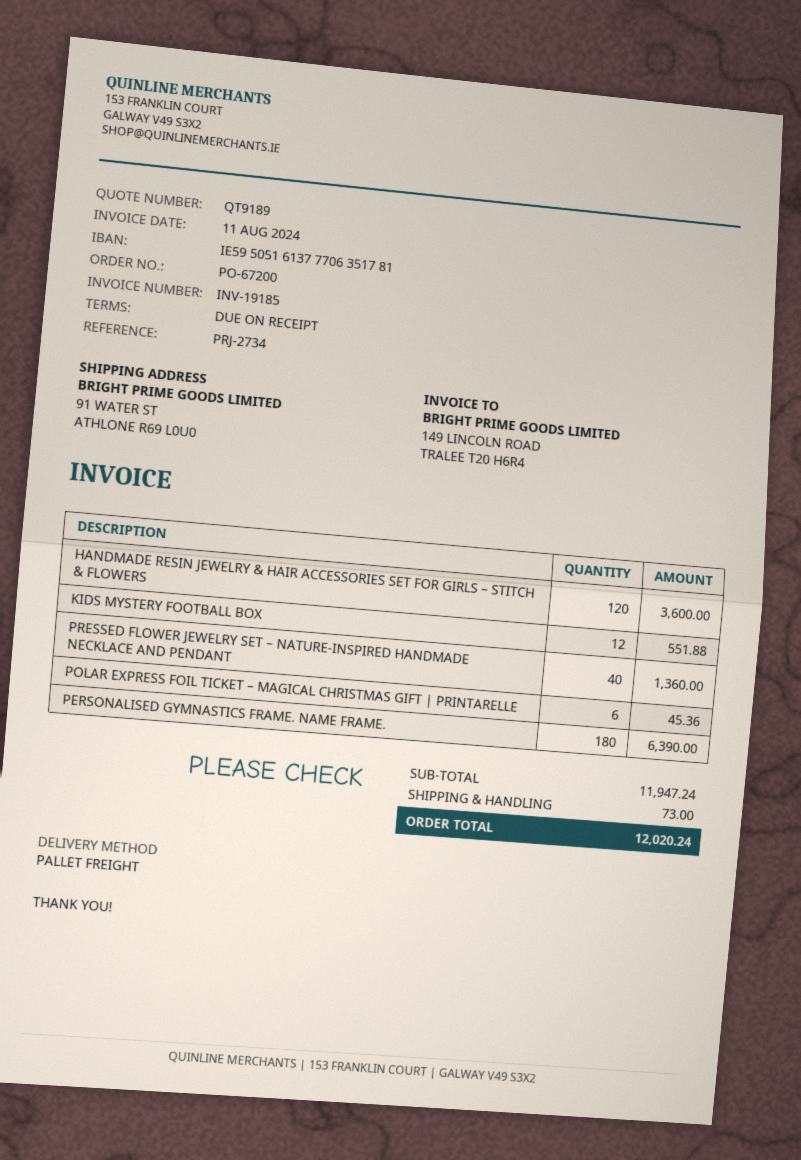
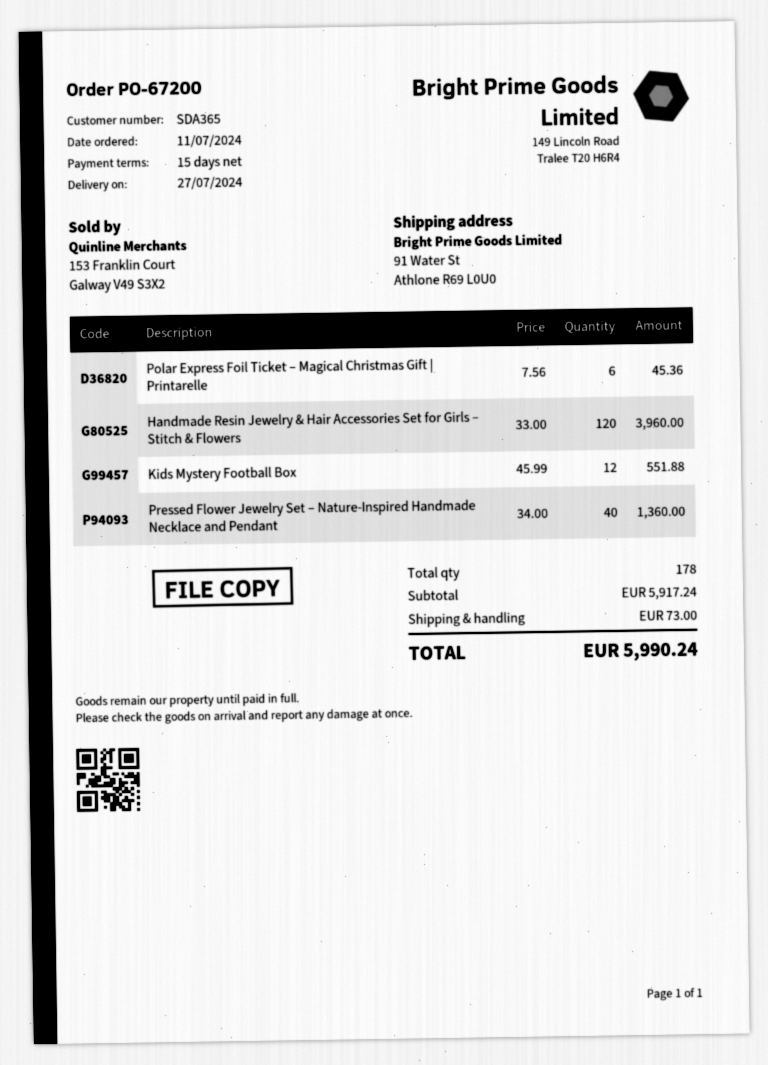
payment terms: on receipt -> 15 days
HANDMADE RESIN JEWELRY & HAIR ACCESSORIES SET FOR GIRLS – STITCH & FLOWERS: 120 for 3600.00 -> 120 for 3960.00
PERSONALISED GYMNASTICS FRAME. NAME FRAME.: 180 for 6390.00 -> none
subtotal: 11947.24 -> 5917.24
total: 12020.24 -> 5990.24

